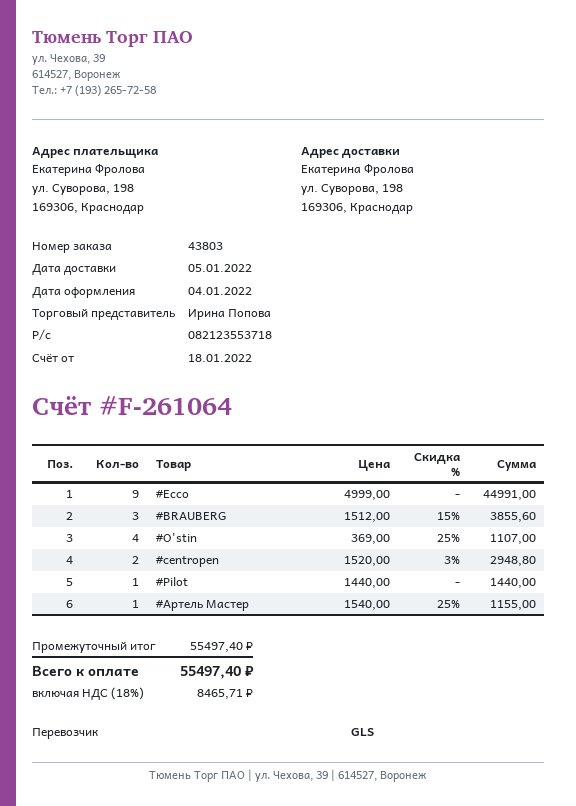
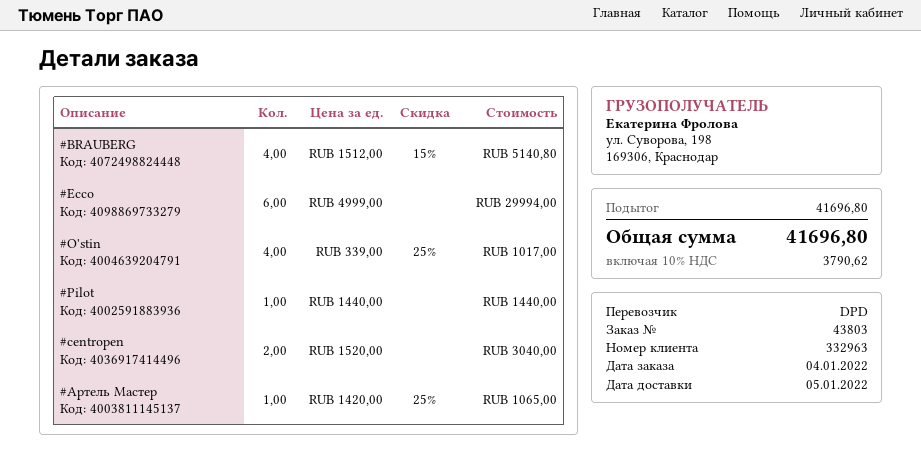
shipping method: GLS -> DPD
#Ecco: 9 x 4999.00 = 44991.00 -> 6 x 4999.00 = 29994.00
#BRAUBERG: 3 x 1512.00 - 15% = 3855.60 -> 4 x 1512.00 - 15% = 5140.80
#O'stin: 4 x 369.00 - 25% = 1107.00 -> 4 x 339.00 - 25% = 1017.00
#centropen: 2 x 1520.00 - 3% = 2948.80 -> 2 x 1520.00 = 3040.00
#Артель Мастер: 1 x 1540.00 - 25% = 1155.00 -> 1 x 1420.00 - 25% = 1065.00
subtotal: 55497.40 -> 41696.80
tax: 18% = 8465.71 -> 10% = 3790.62
total: 55497.40 -> 41696.80

